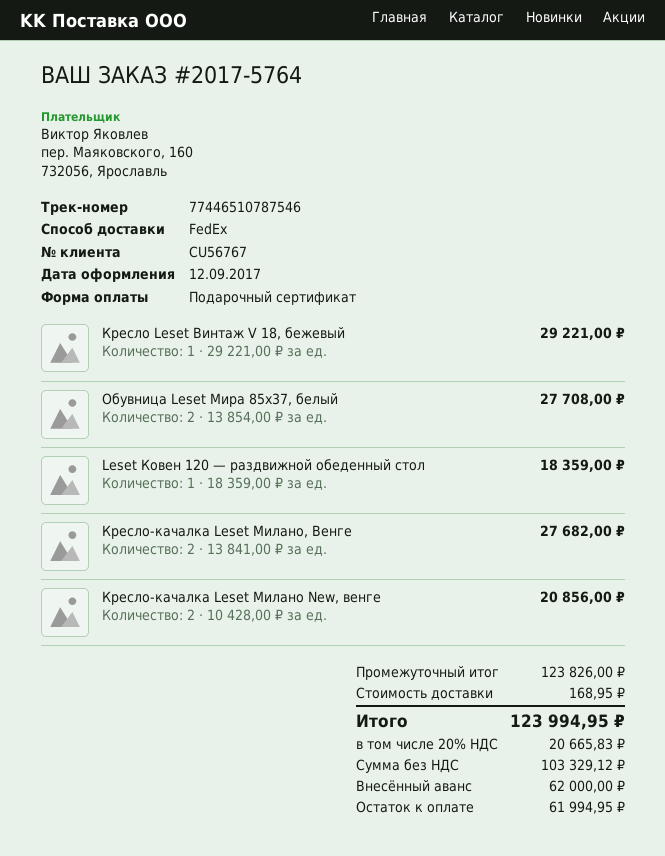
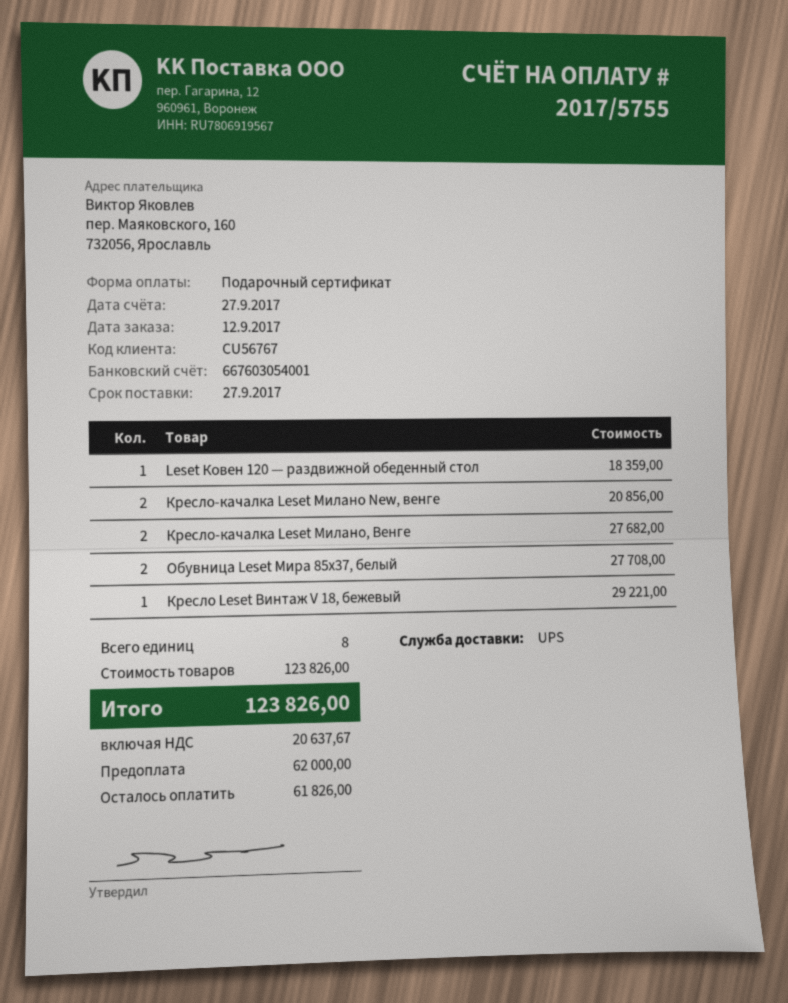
shipping method: FedEx -> UPS
shipping: 168.95 -> none
tax: 20665.83 -> 20637.67
total: 123994.95 -> 123826.00
balance: 61994.95 -> 61826.00

